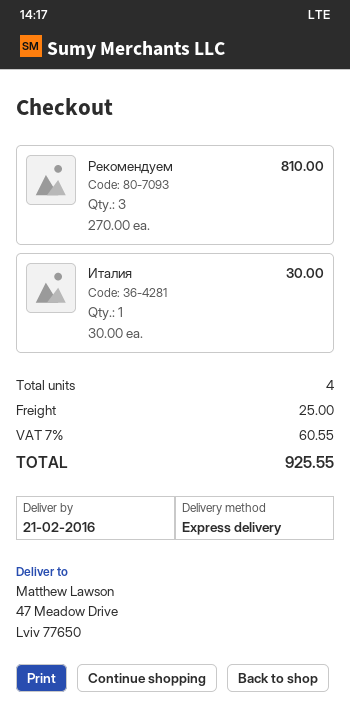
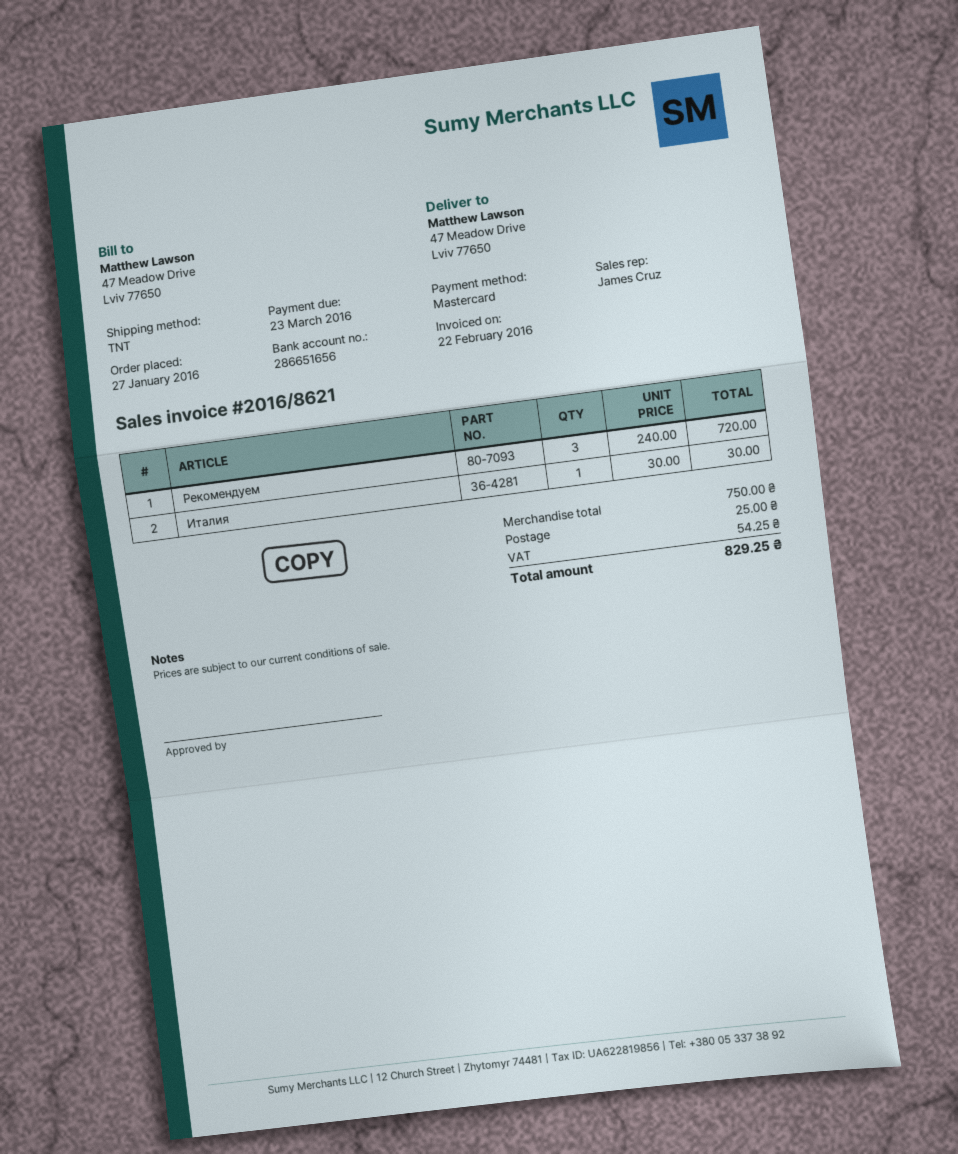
shipping method: express -> TNT
Рекомендуем: 3 x 270.00 = 810.00 -> 3 x 240.00 = 720.00
tax: 60.55 -> 54.25
total: 925.55 -> 829.25

